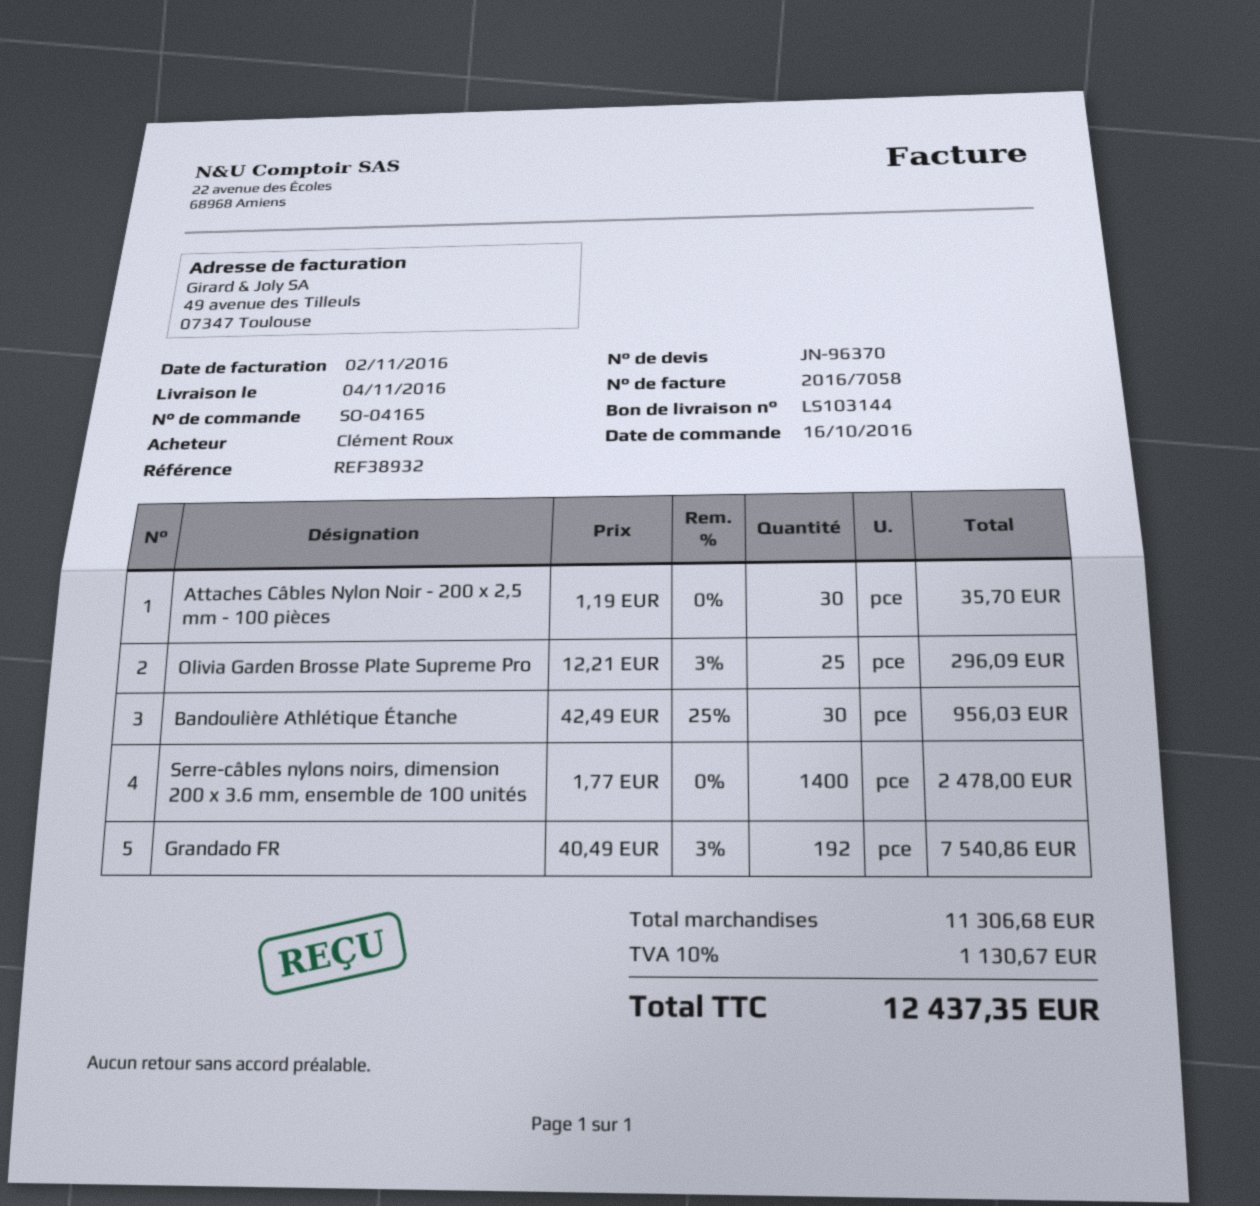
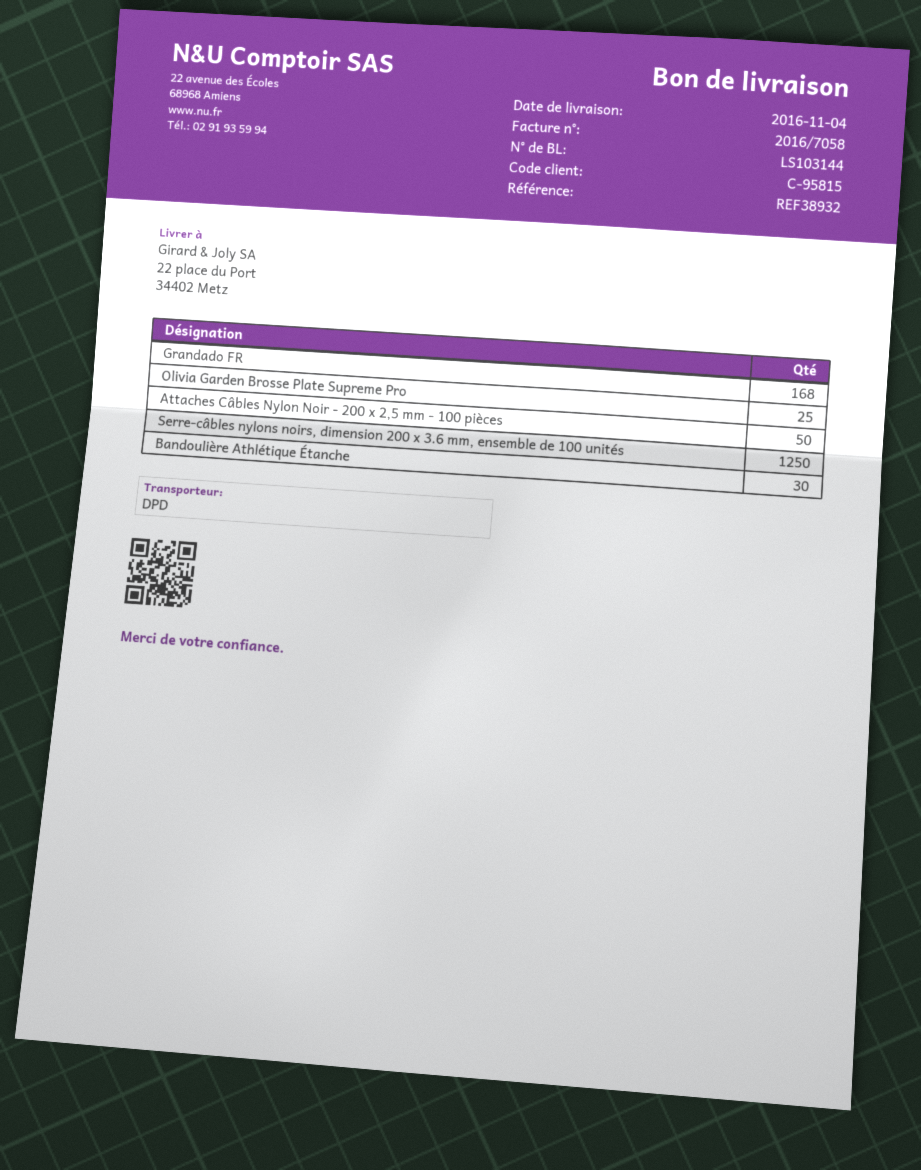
Attaches Câbles Nylon Noir - 200 x 2,5 mm - 100 pièces: 30 -> 50
Serre-câbles nylons noirs, dimension 200 x 3.6 mm, ensemble de 100 unités: 1400 -> 1250
Grandado FR: 192 -> 168

